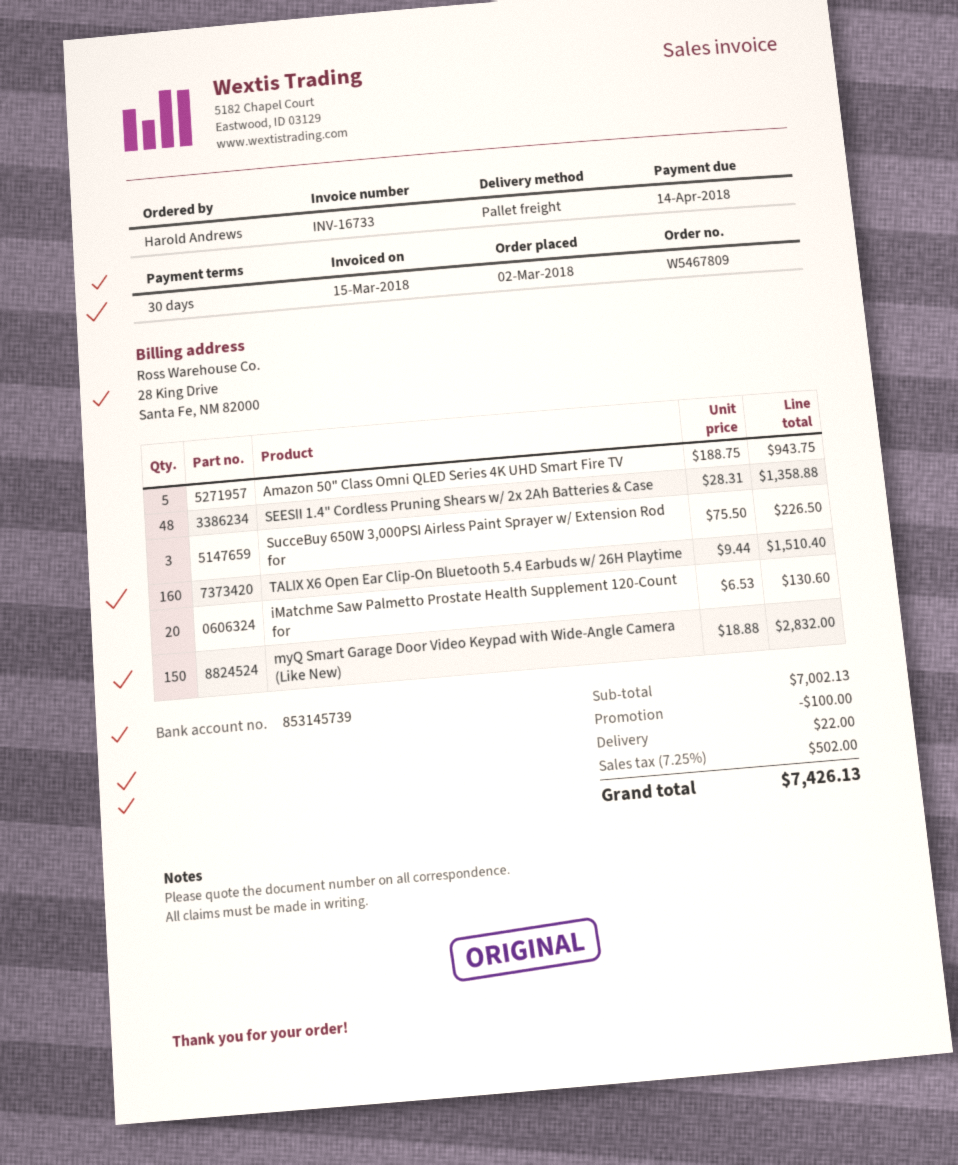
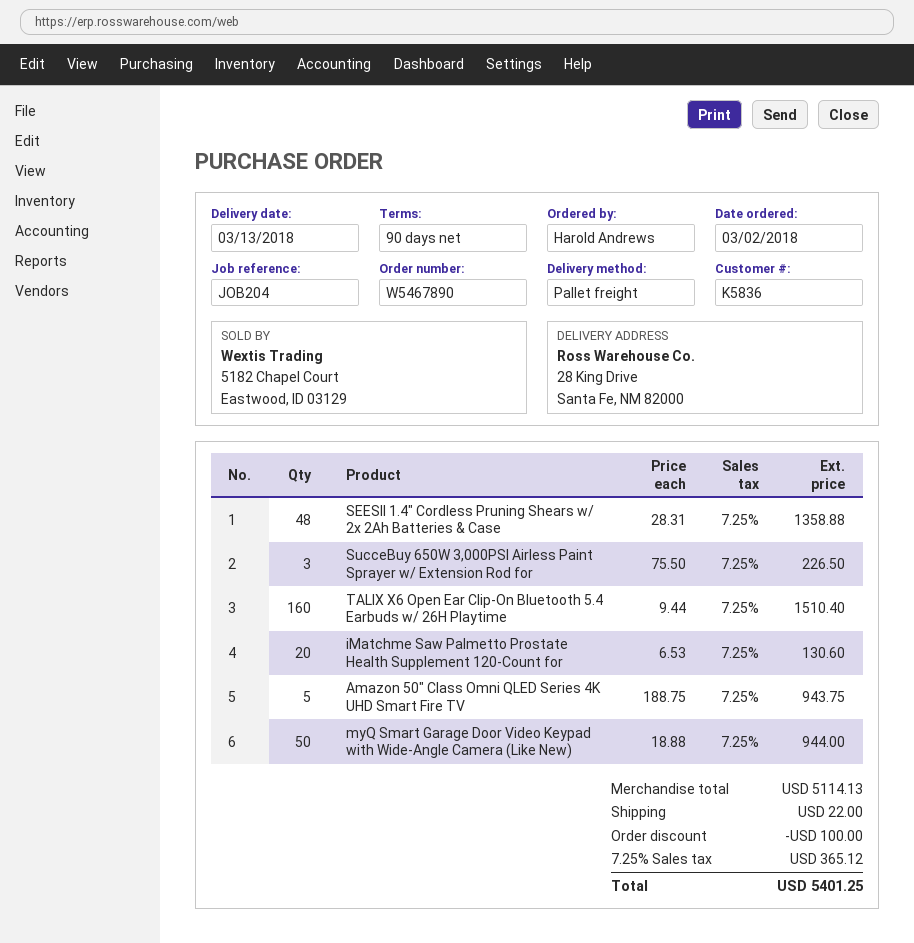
order number: W5467809 -> W5467890
payment terms: 30 days -> 90 days
myQ Smart Garage Door Video Keypad with Wide-Angle Camera (Like New): 150 x 18.88 = 2832.00 -> 50 x 18.88 = 944.00
subtotal: 7002.13 -> 5114.13
tax: 7.25% = 502.00 -> 7.25% = 365.12
total: 7426.13 -> 5401.25

